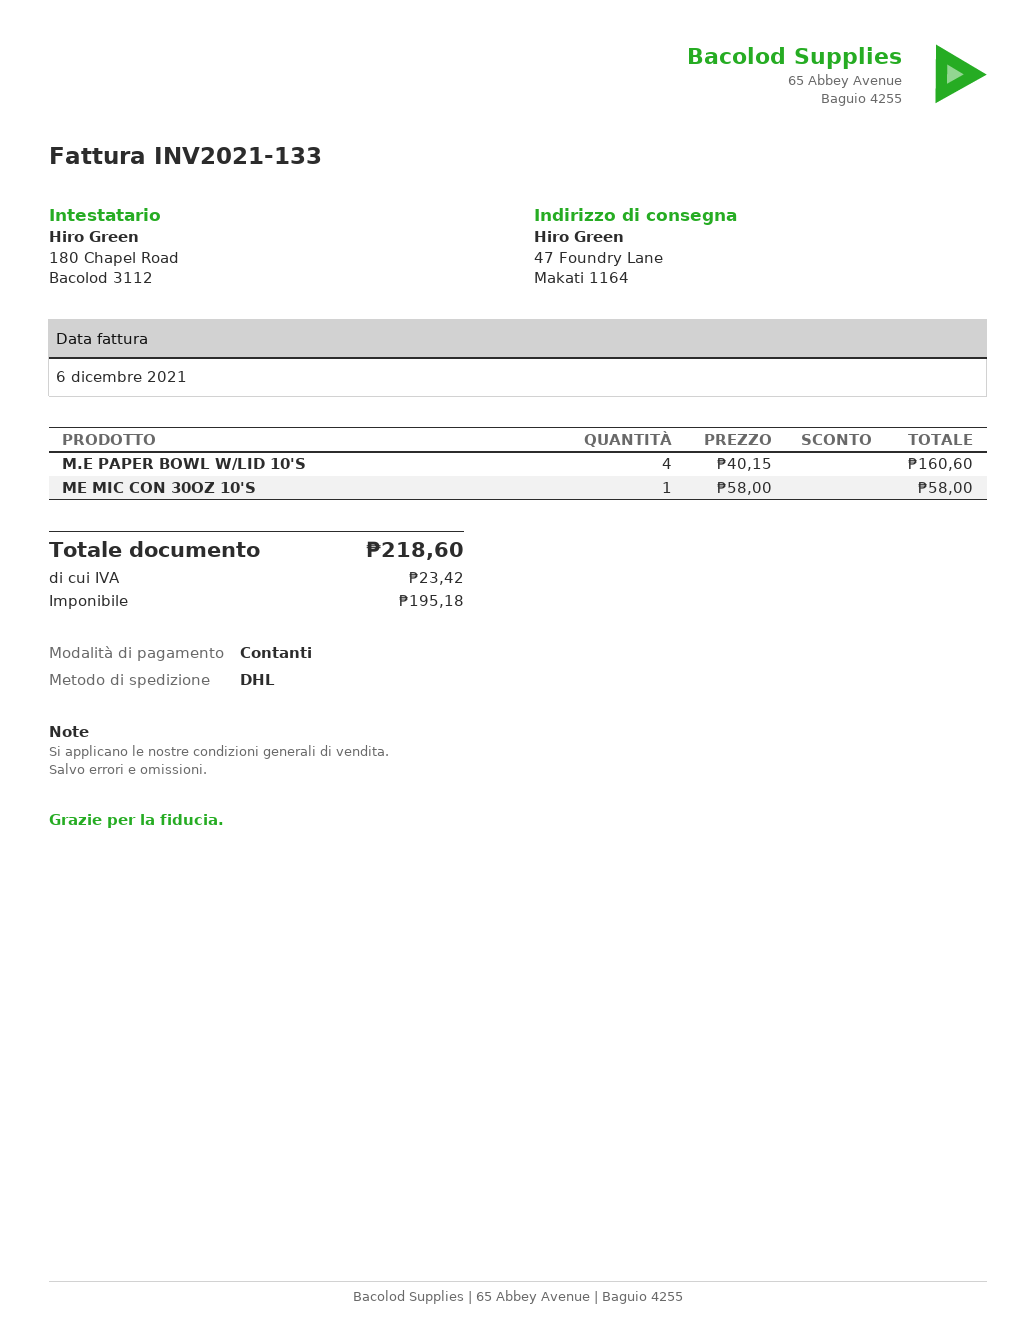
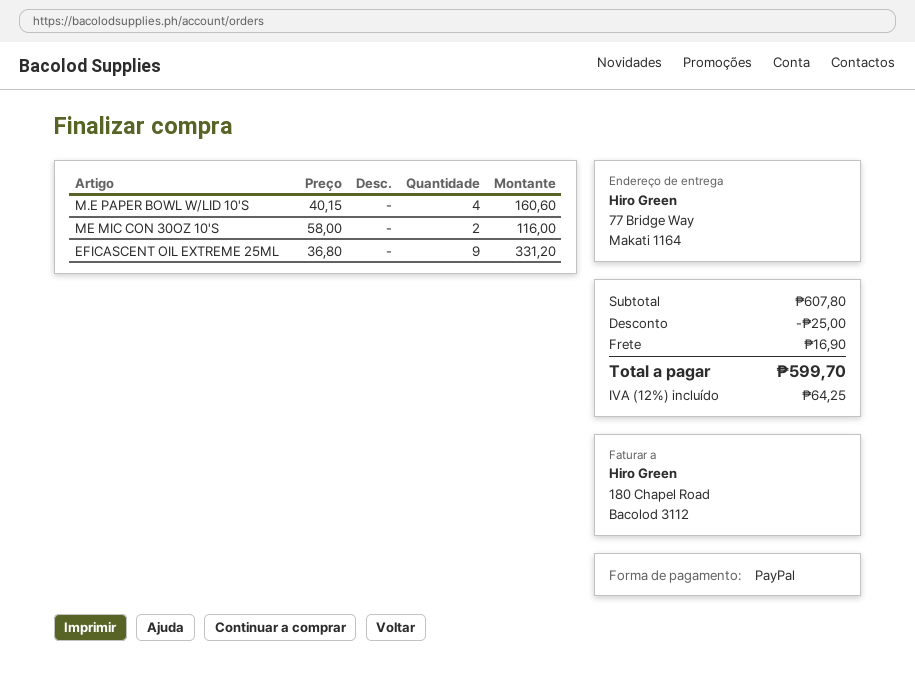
payment method: cash -> PayPal
ship to: 47 Foundry Lane, Makati 1164 -> 77 Bridge Way, Makati 1164
ME MIC CON 30OZ 10'S: 1 x 58.00 = 58.00 -> 2 x 58.00 = 116.00
EFICASCENT OIL EXTREME 25ML: none -> 9 x 36.80 = 331.20
discount: none -> 25.00
shipping: none -> 16.90
tax: 23.42 -> 64.25
total: 218.60 -> 599.70

